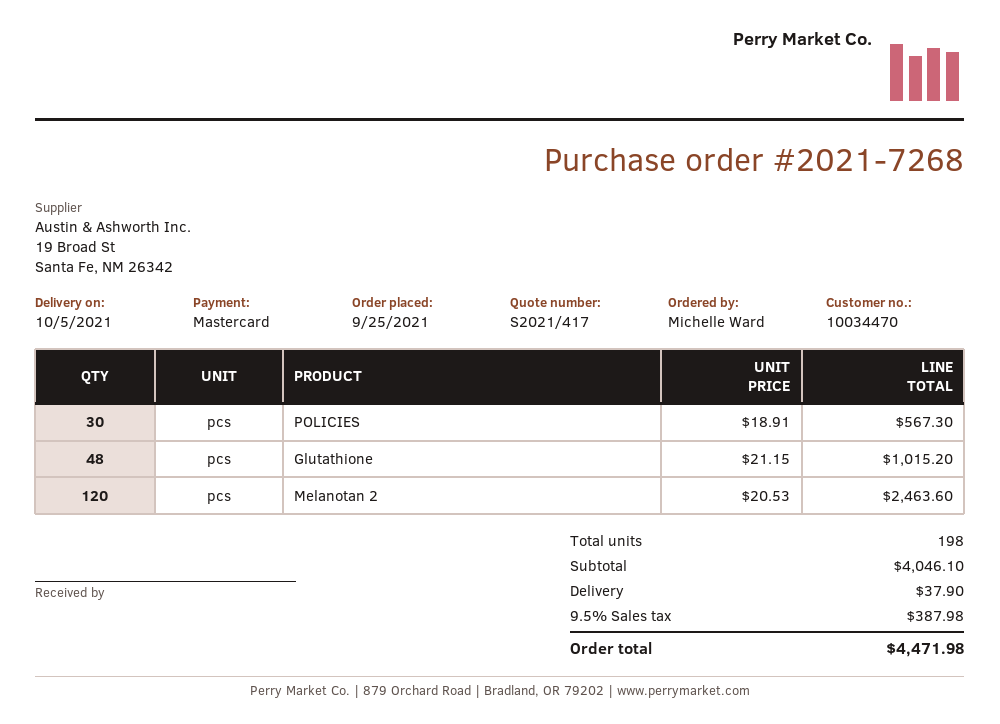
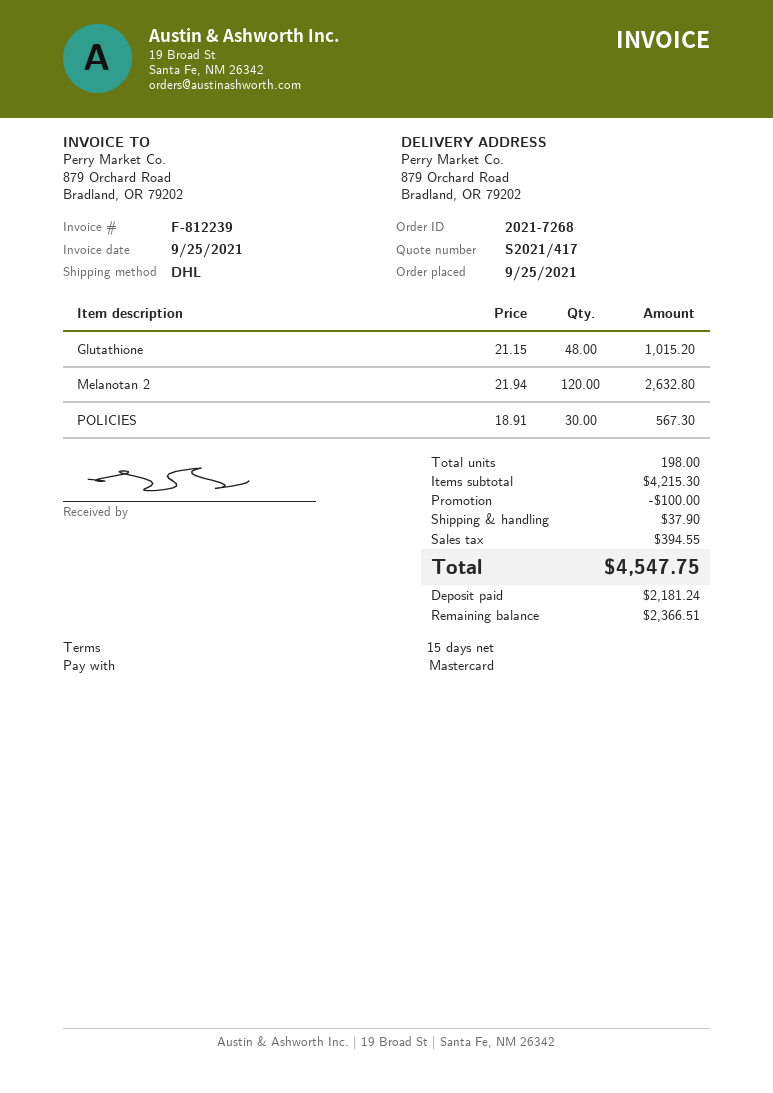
Melanotan 2: 120 x 20.53 = 2463.60 -> 120 x 21.94 = 2632.80
subtotal: 4046.10 -> 4215.30
discount: none -> 100.00
tax: 387.98 -> 394.55
total: 4471.98 -> 4547.75

